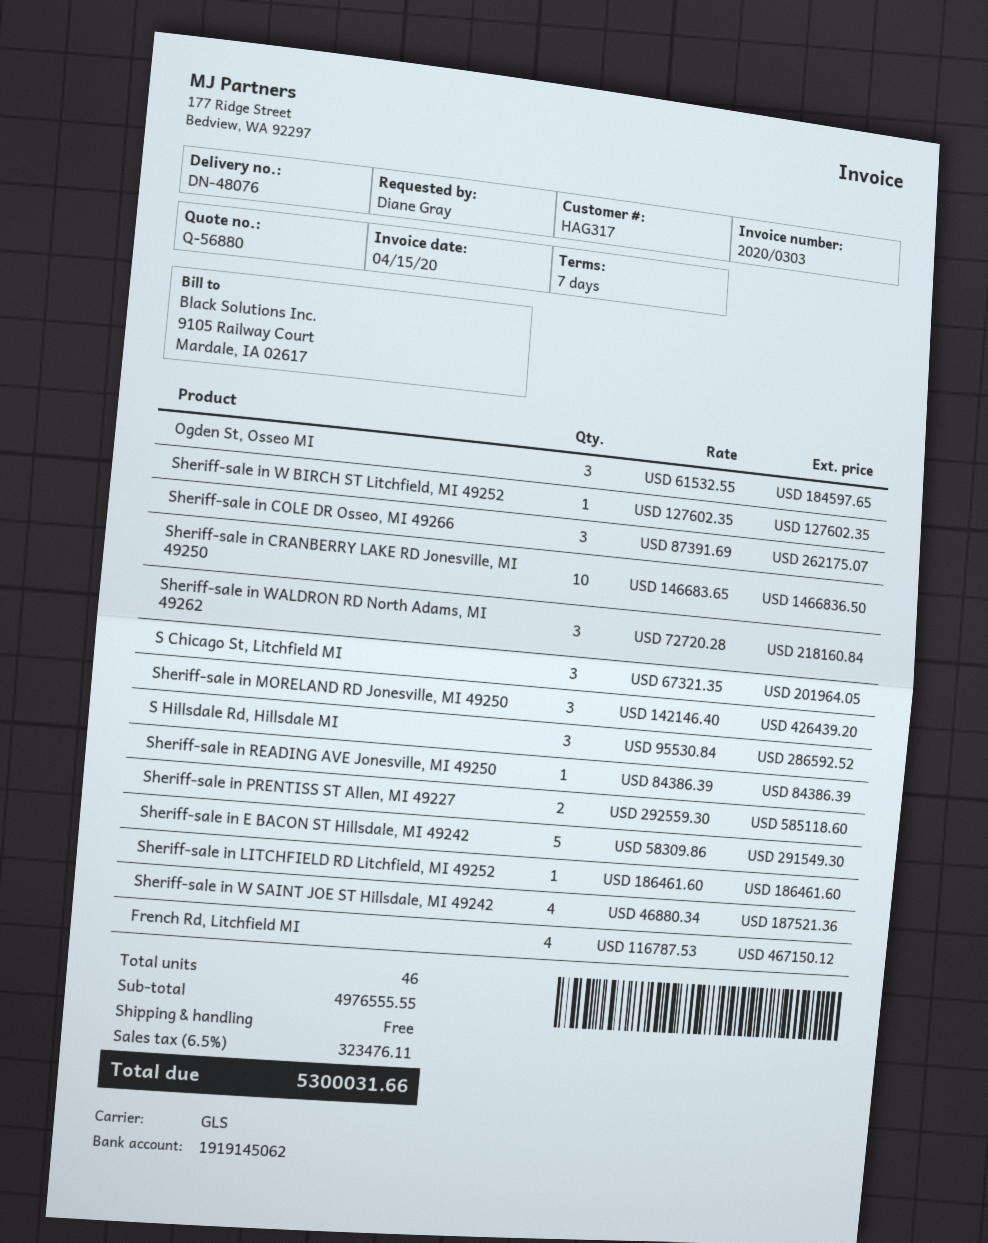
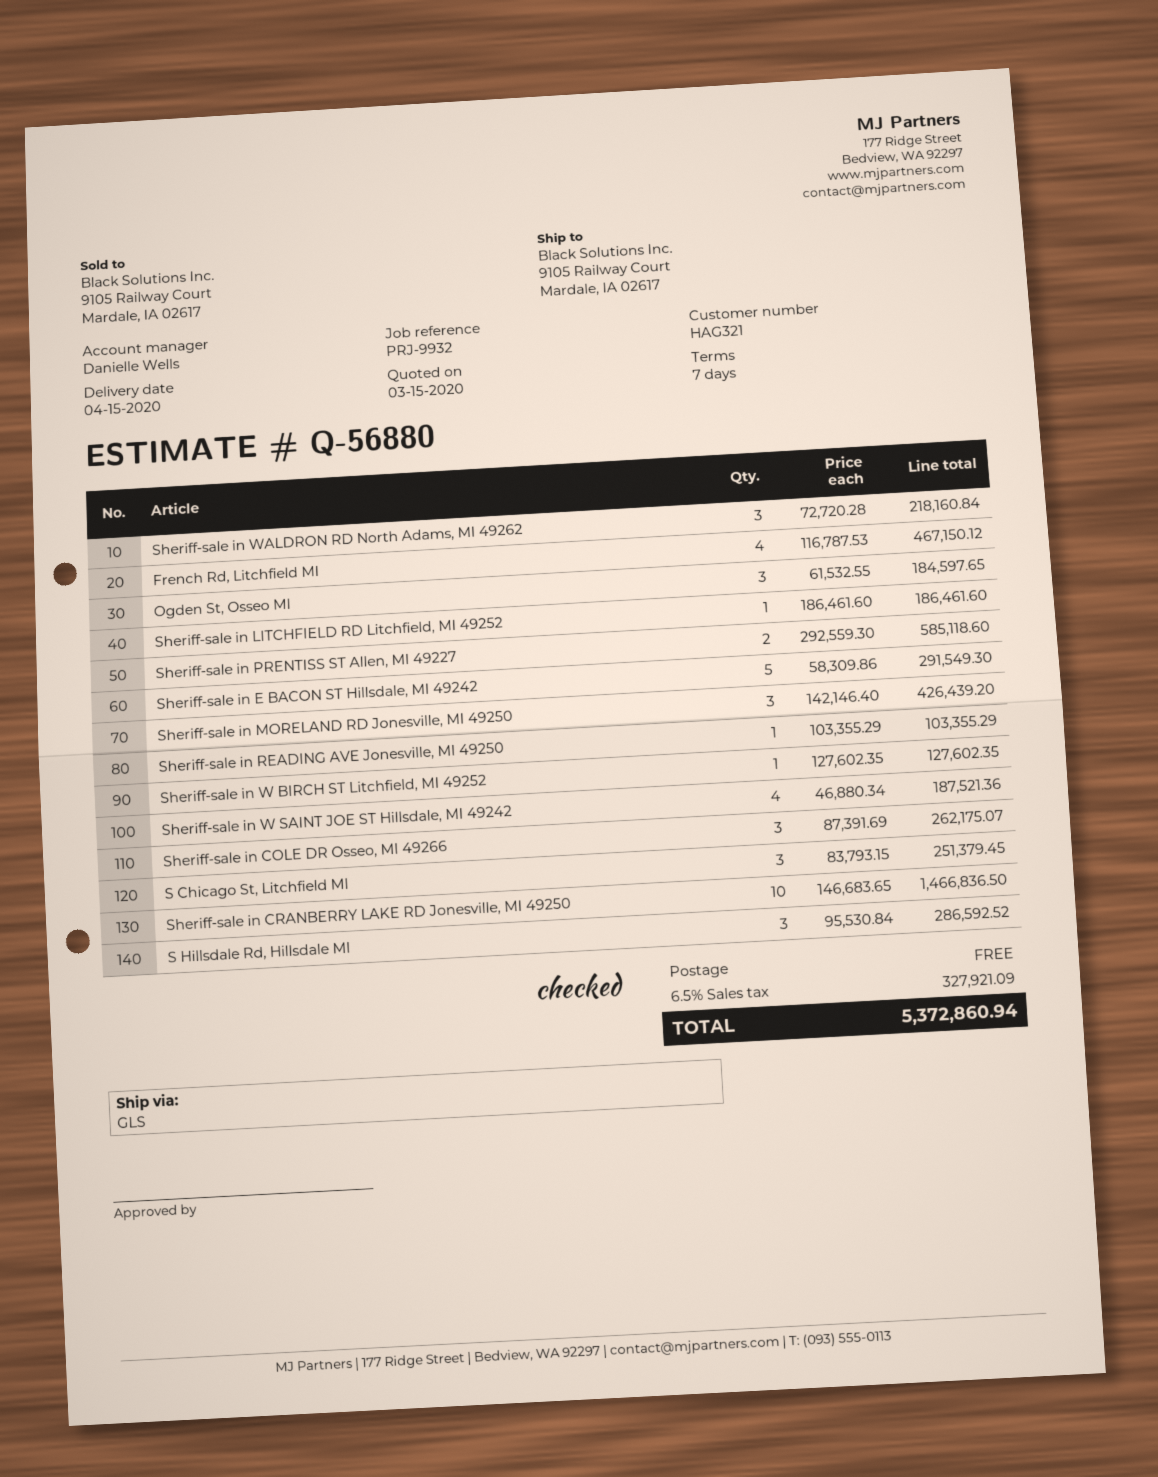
customer number: HAG317 -> HAG321
S Chicago St, Litchfield MI: 3 x 67321.35 = 201964.05 -> 3 x 83793.15 = 251379.45
Sheriff-sale in READING AVE Jonesville, MI 49250: 1 x 84386.39 = 84386.39 -> 1 x 103355.29 = 103355.29
tax: 6.5% = 323476.11 -> 6.5% = 327921.09
total: 5300031.66 -> 5372860.94

